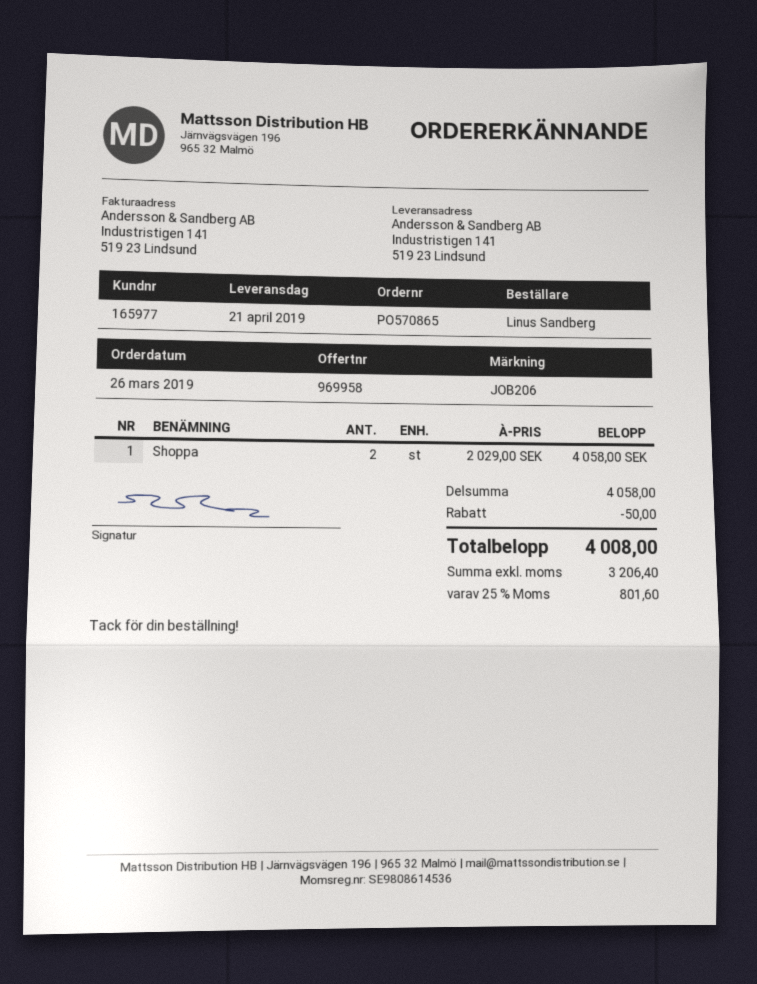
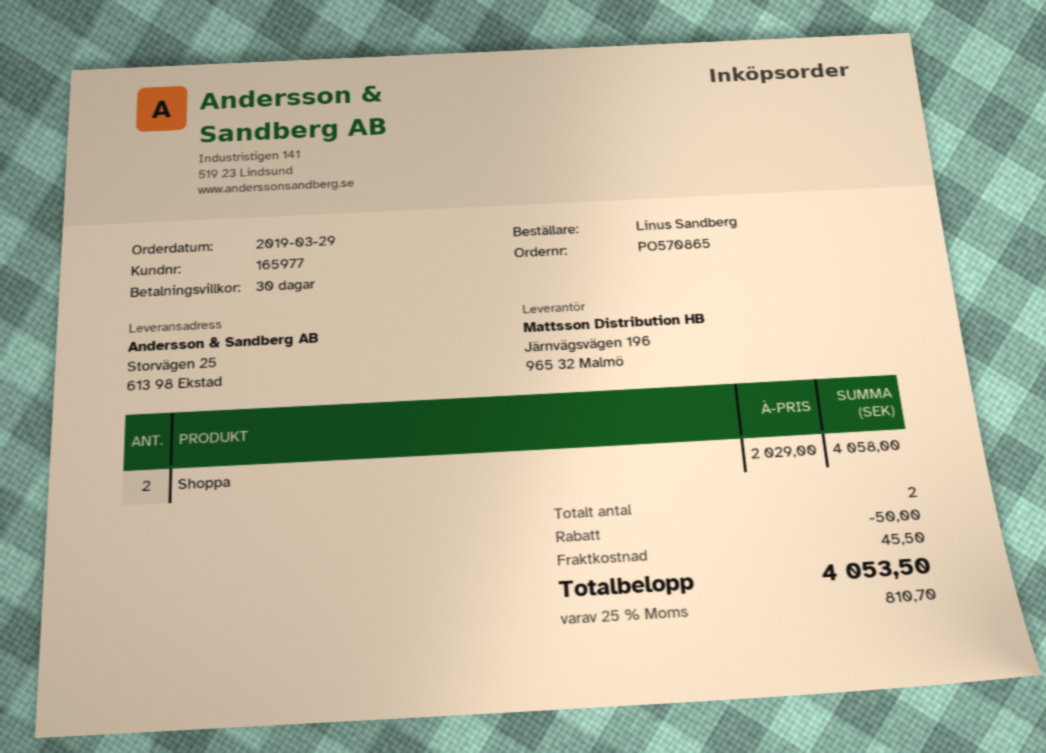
order date: 2019-03-26 -> 2019-03-29
ship to: Industristigen 141, 519 23 Lindsund -> Storvägen 25, 613 98 Ekstad
shipping: none -> 45.50
tax: 25% = 801.60 -> 25% = 810.70
total: 4008.00 -> 4053.50

